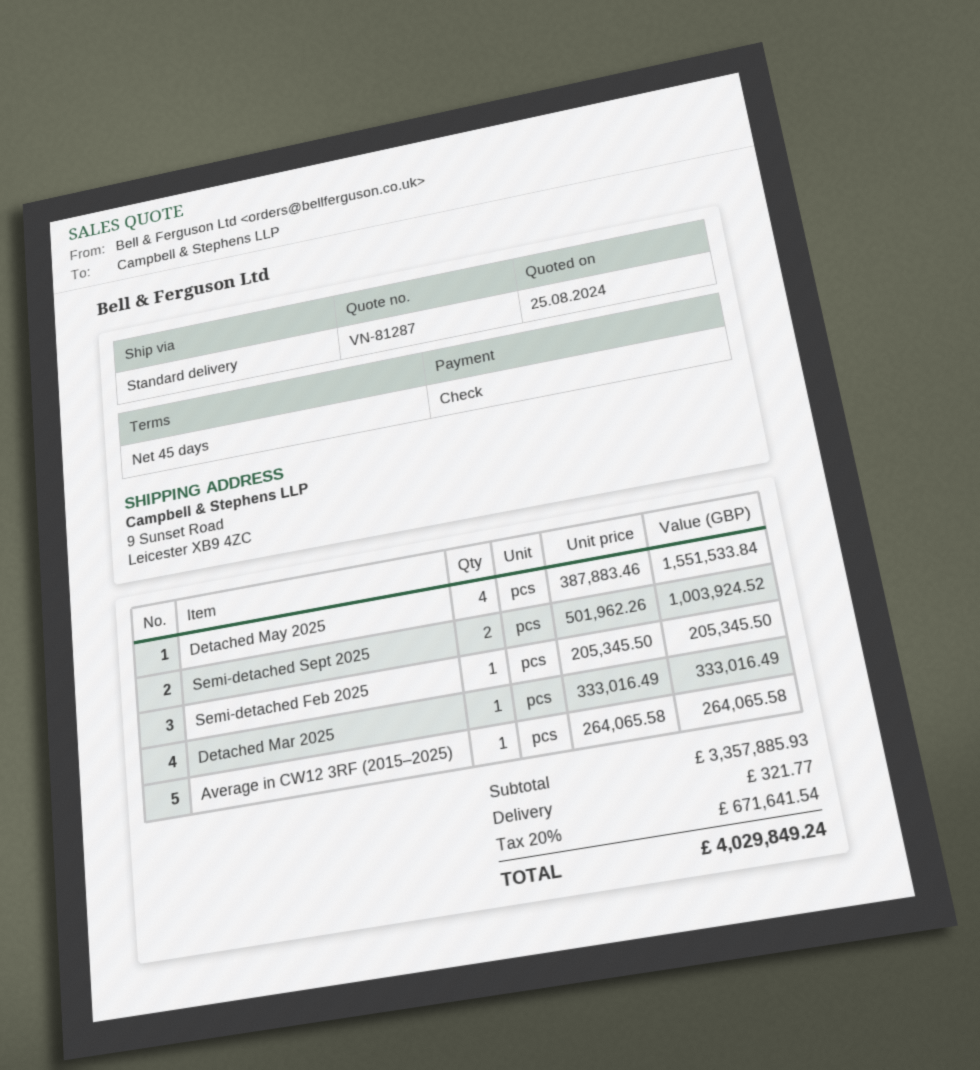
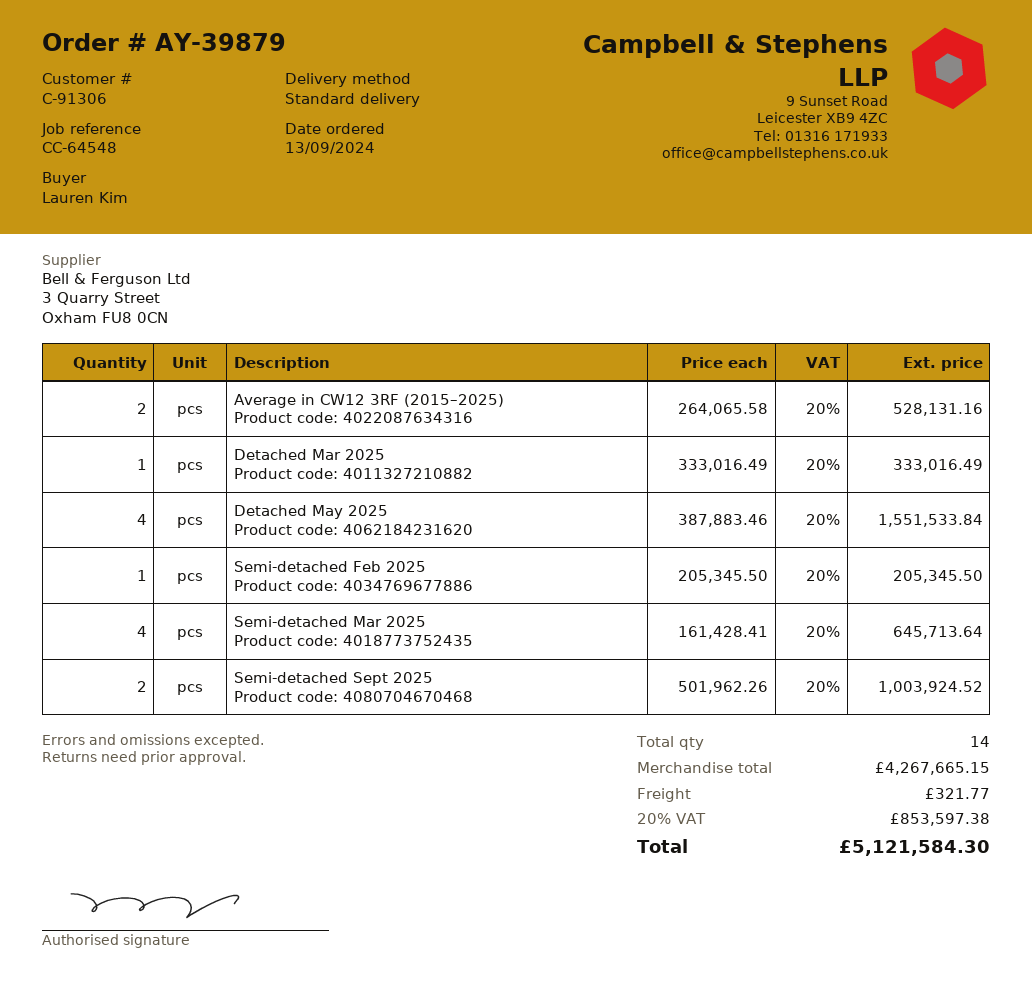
Average in CW12 3RF (2015–2025): 1 x 264065.58 = 264065.58 -> 2 x 264065.58 = 528131.16
Semi-detached Mar 2025: none -> 4 x 161428.41 = 645713.64
subtotal: 3357885.93 -> 4267665.15
tax: 20% = 671641.54 -> 20% = 853597.38
total: 4029849.24 -> 5121584.30

